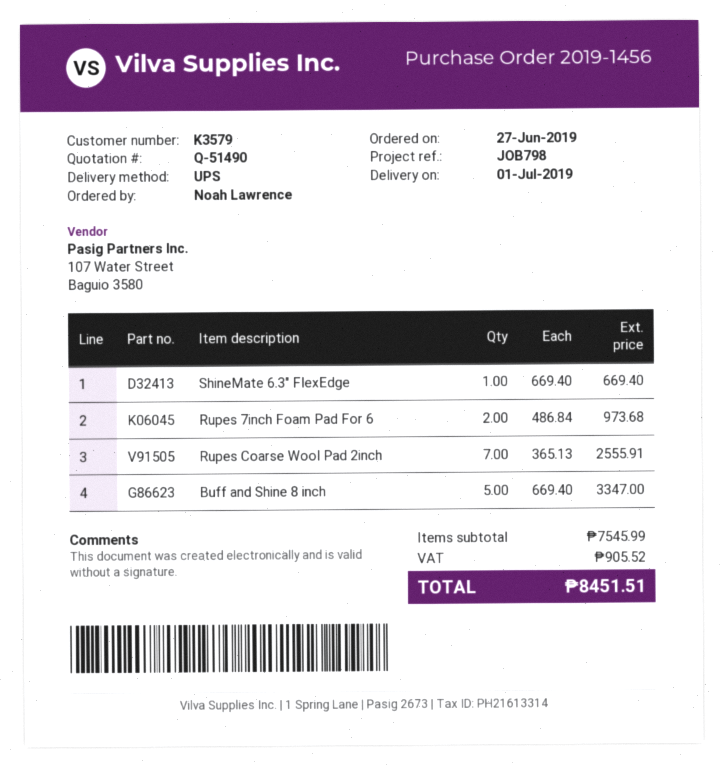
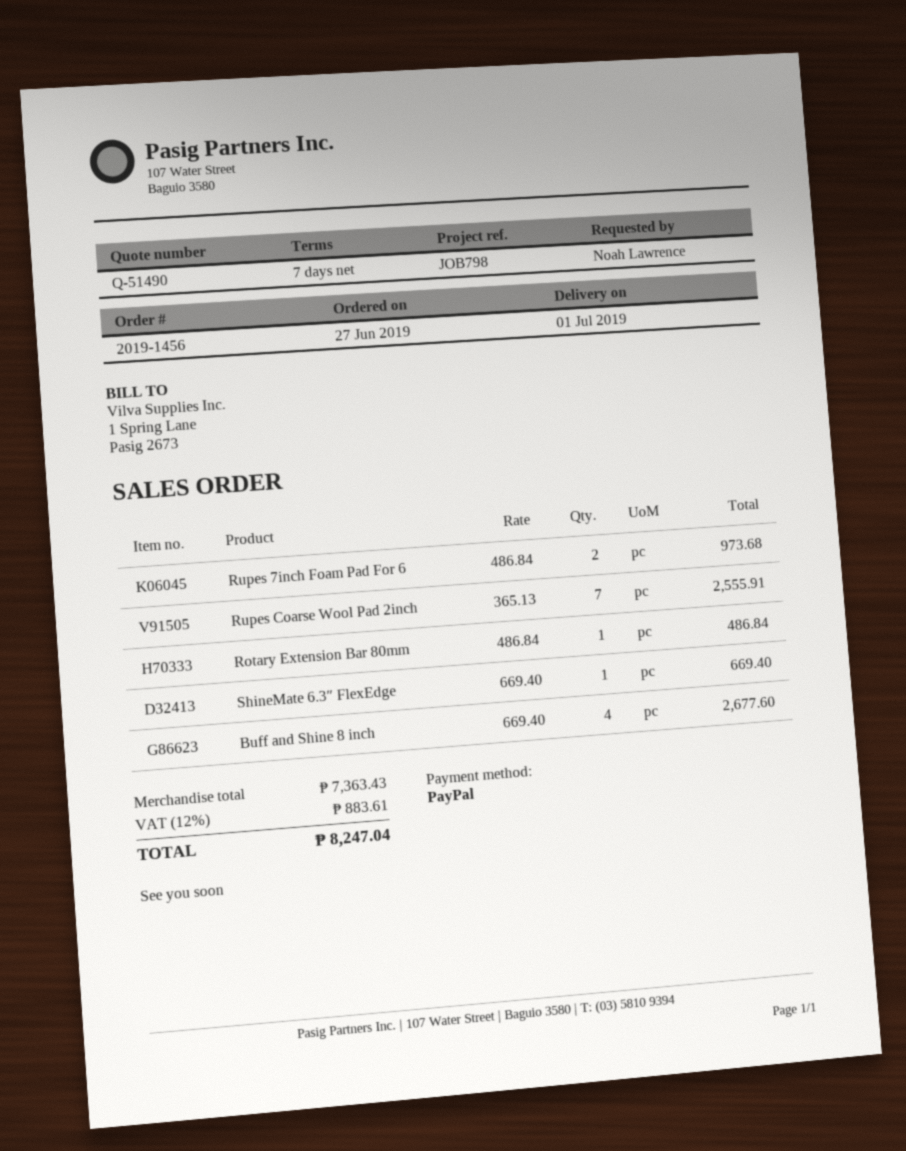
Buff and Shine 8 inch: 5 x 669.40 = 3347.00 -> 4 x 669.40 = 2677.60
Rotary Extension Bar 80mm: none -> 1 x 486.84 = 486.84
subtotal: 7545.99 -> 7363.43
tax: 905.52 -> 883.61
total: 8451.51 -> 8247.04

